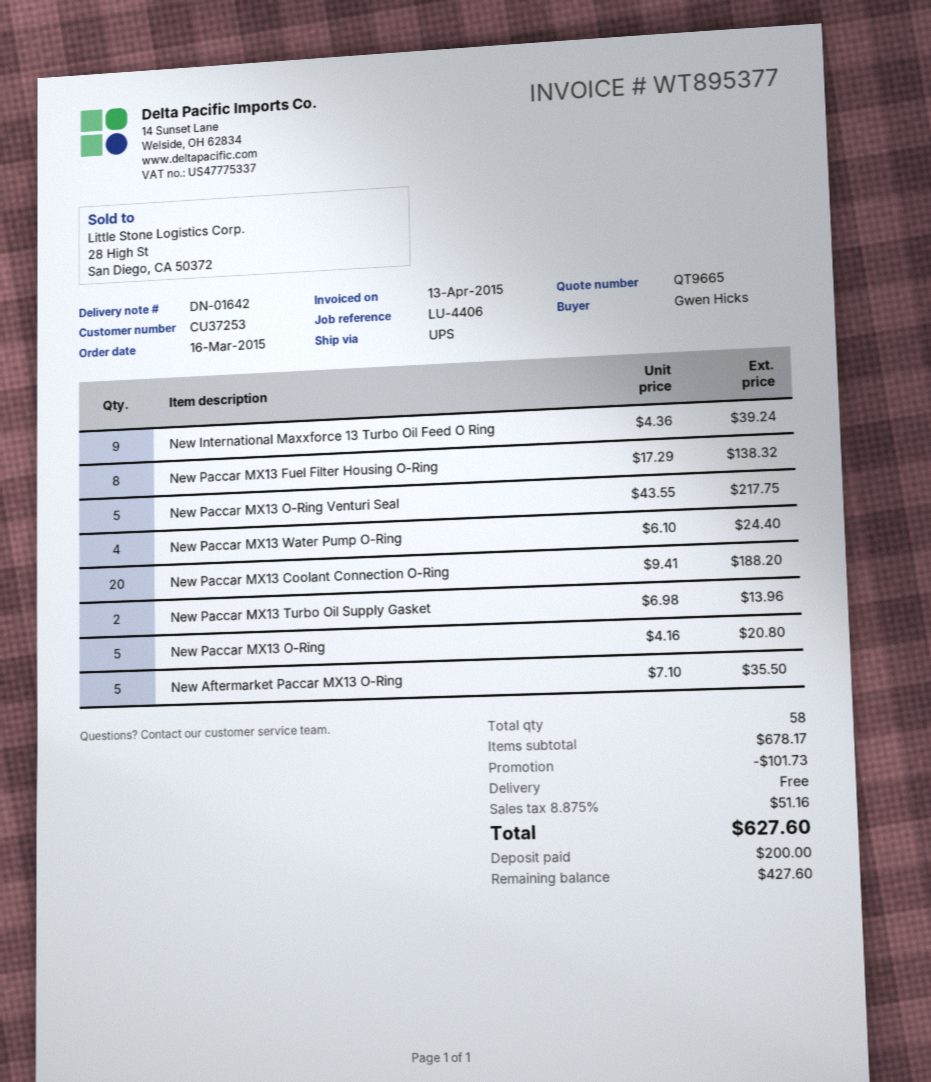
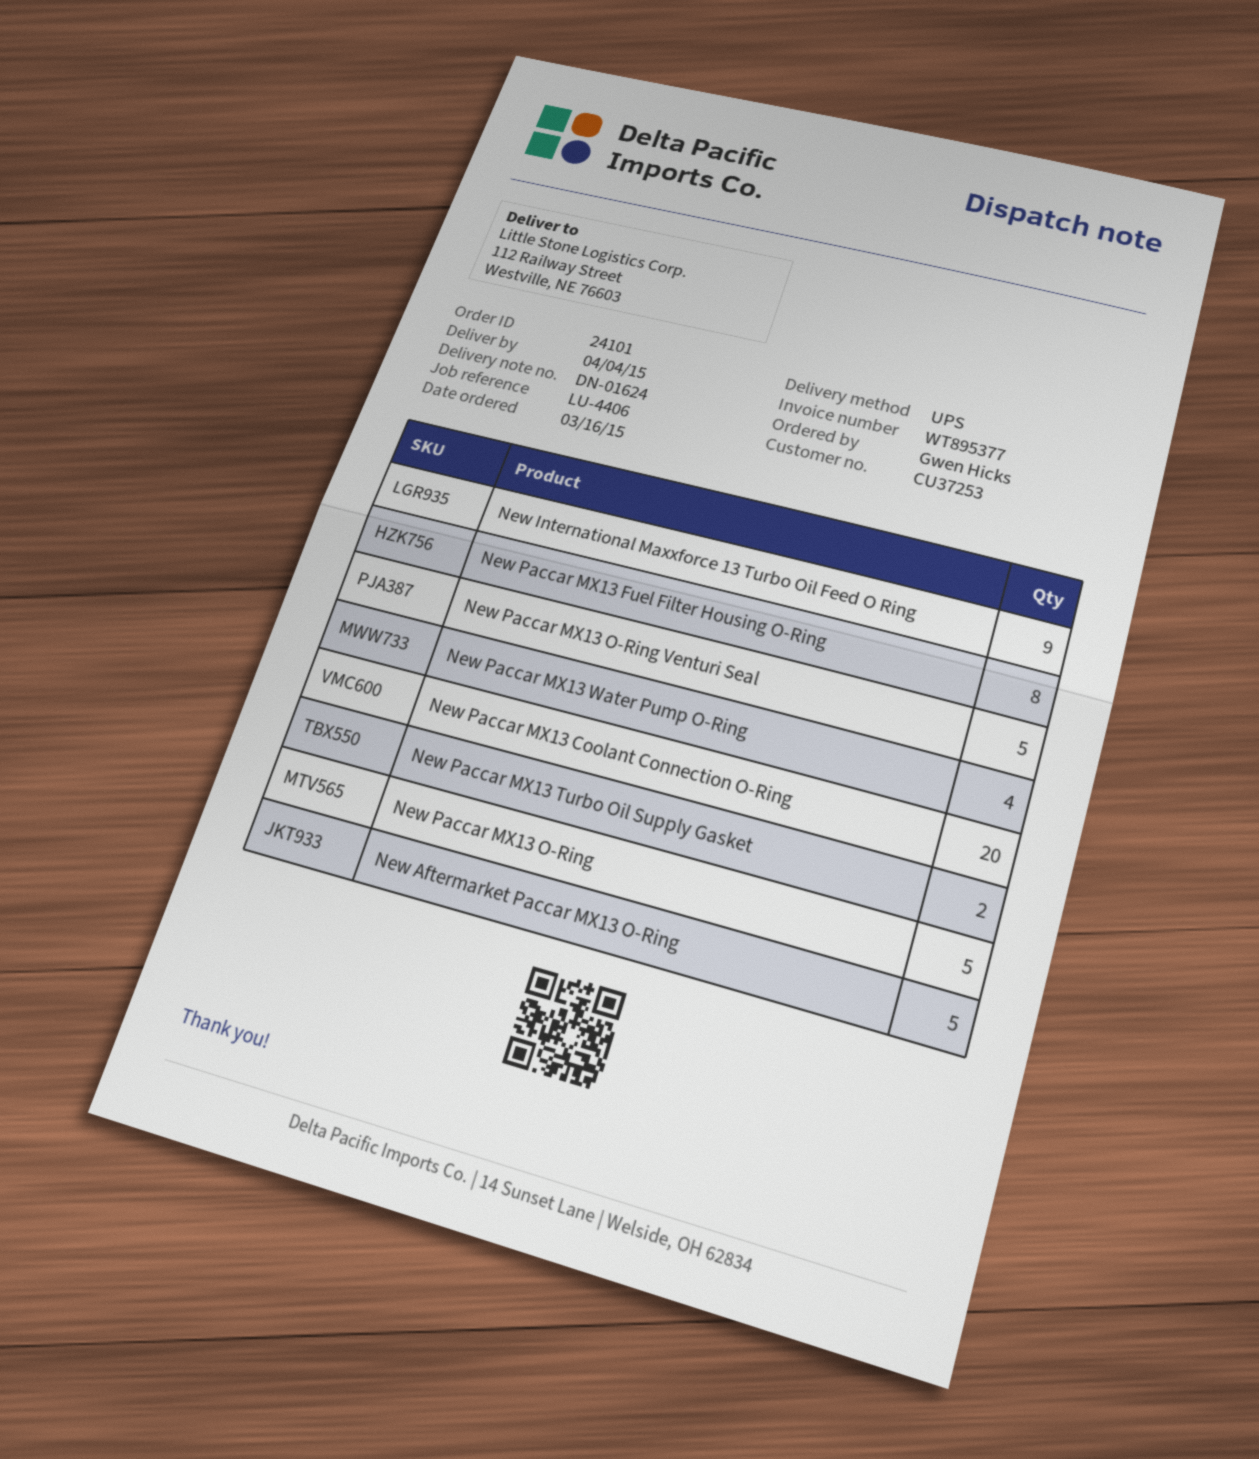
delivery note number: DN-01642 -> DN-01624

